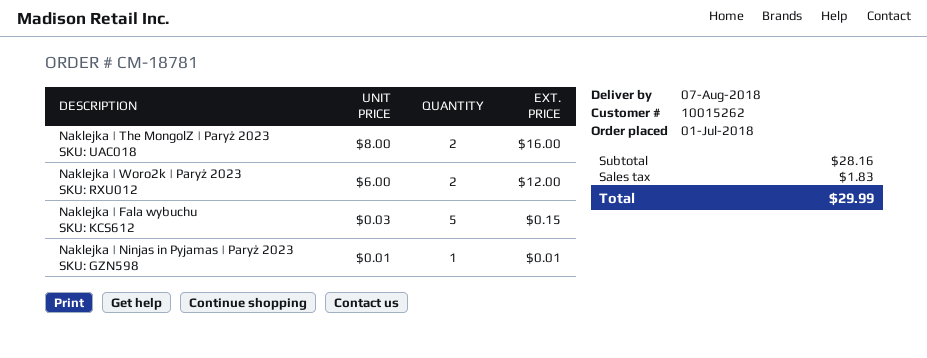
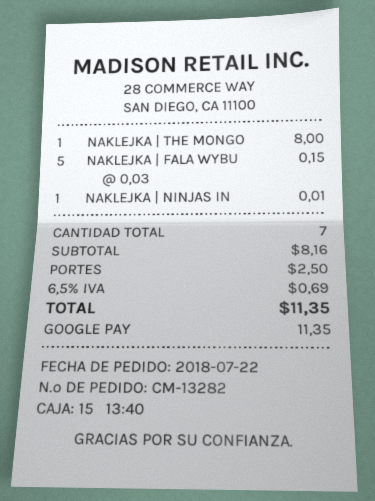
order number: CM-18781 -> CM-13282
order date: 2018-07-01 -> 2018-07-22
Naklejka | The MongolZ | Paryż 2023: 2 x 8.00 = 16.00 -> 1 x 8.00 = 8.00
Naklejka | Woro2k | Paryż 2023: 2 x 6.00 = 12.00 -> none
subtotal: 28.16 -> 8.16
shipping: none -> 2.50
tax: 1.83 -> 0.69
total: 29.99 -> 11.35

